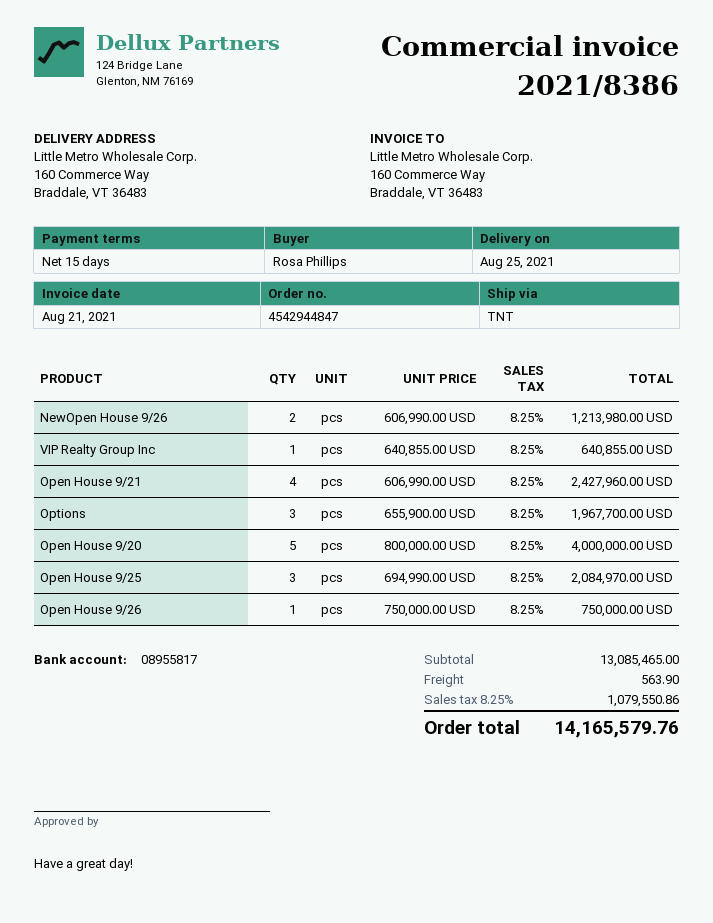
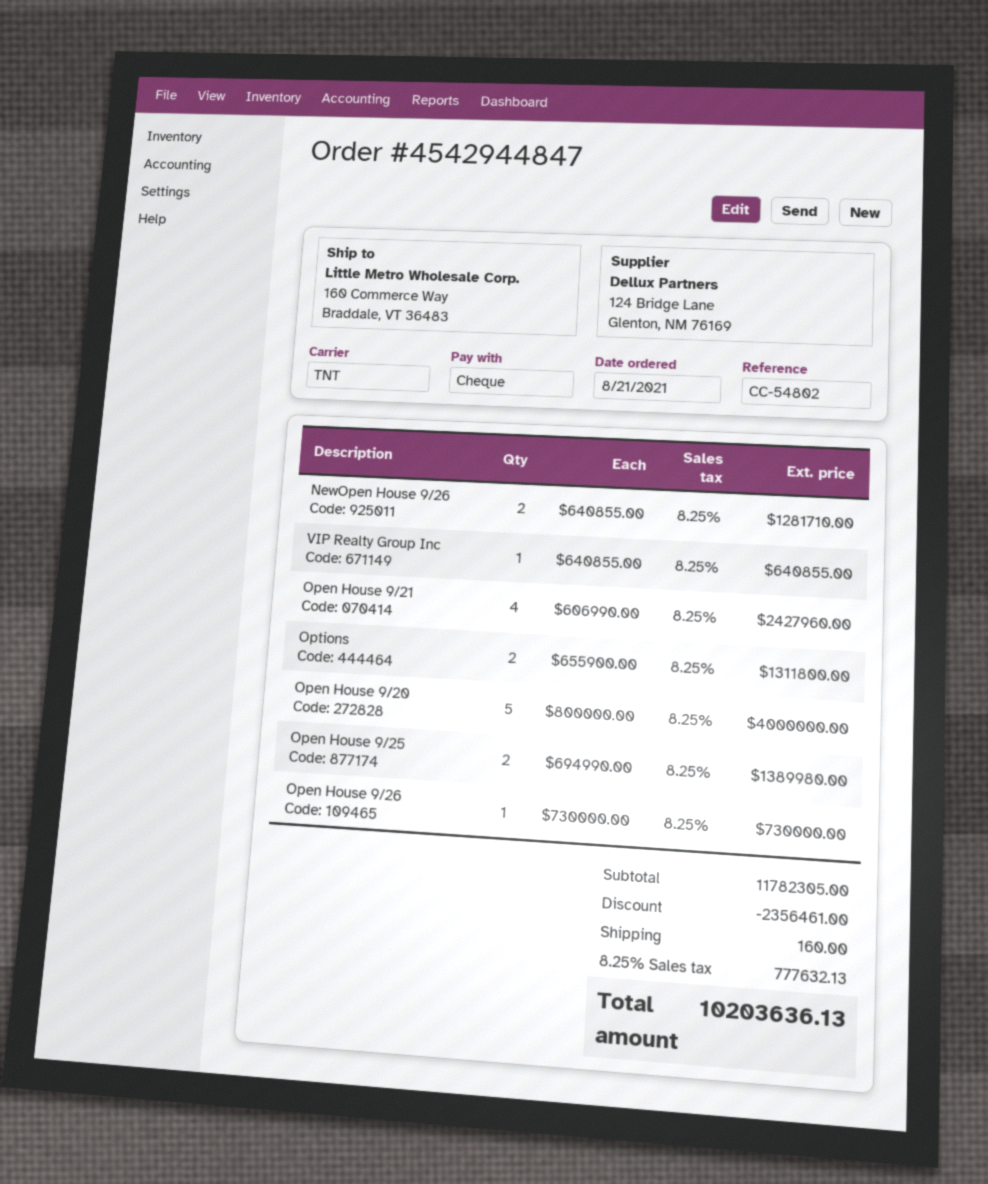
NewOpen House 9/26: 2 x 606990.00 = 1213980.00 -> 2 x 640855.00 = 1281710.00
Options: 3 x 655900.00 = 1967700.00 -> 2 x 655900.00 = 1311800.00
Open House 9/25: 3 x 694990.00 = 2084970.00 -> 2 x 694990.00 = 1389980.00
Open House 9/26: 1 x 750000.00 = 750000.00 -> 1 x 730000.00 = 730000.00
subtotal: 13085465.00 -> 11782305.00
discount: none -> 2356461.00
shipping: 563.90 -> 160.00
tax: 8.25% = 1079550.86 -> 8.25% = 777632.13
total: 14165579.76 -> 10203636.13

